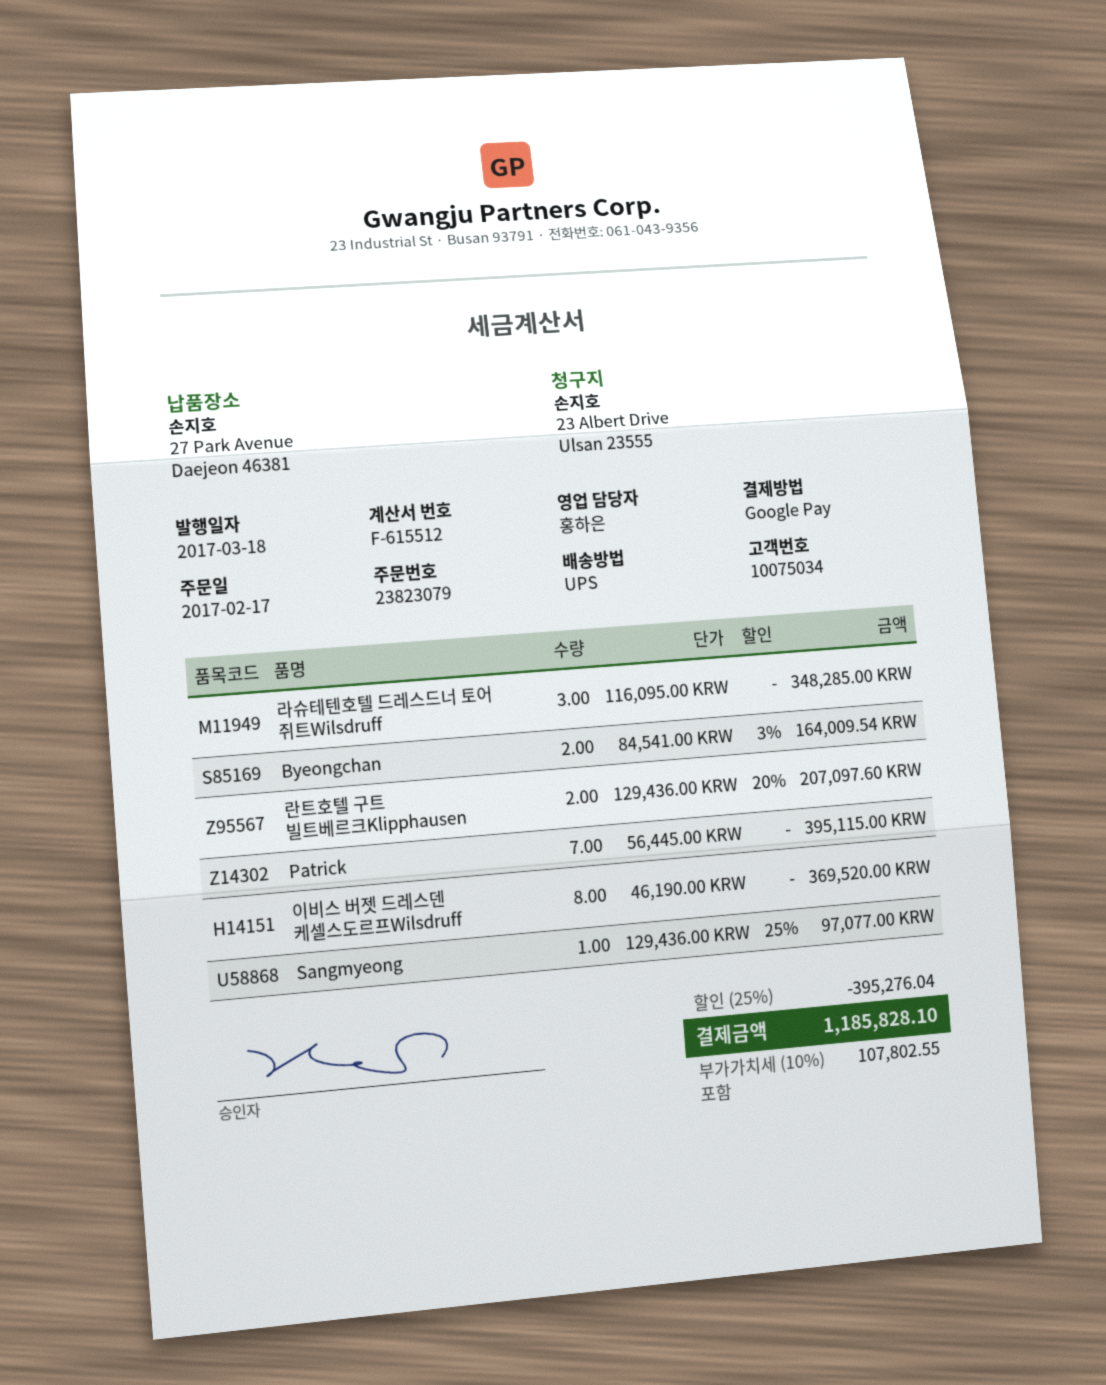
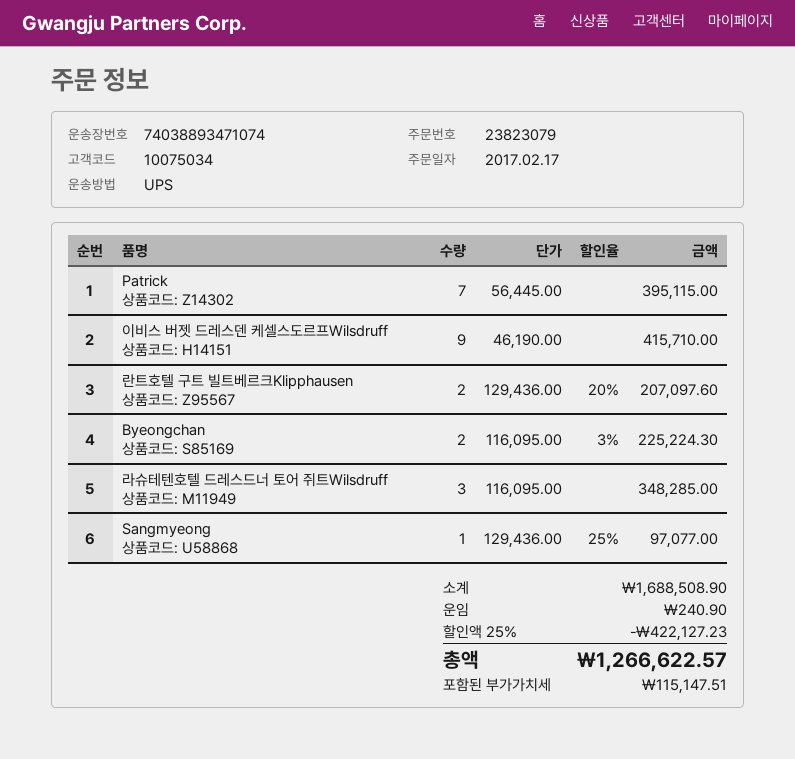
Byeongchan: 2 x 84541.00 - 3% = 164009.54 -> 2 x 116095.00 - 3% = 225224.30
이비스 버젯 드레스덴 케셀스도르프Wilsdruff: 8 x 46190.00 = 369520.00 -> 9 x 46190.00 = 415710.00
discount: 25% = 395276.04 -> 25% = 422127.23
shipping: none -> 240.90
tax: 107802.55 -> 115147.51
total: 1185828.10 -> 1266622.57

